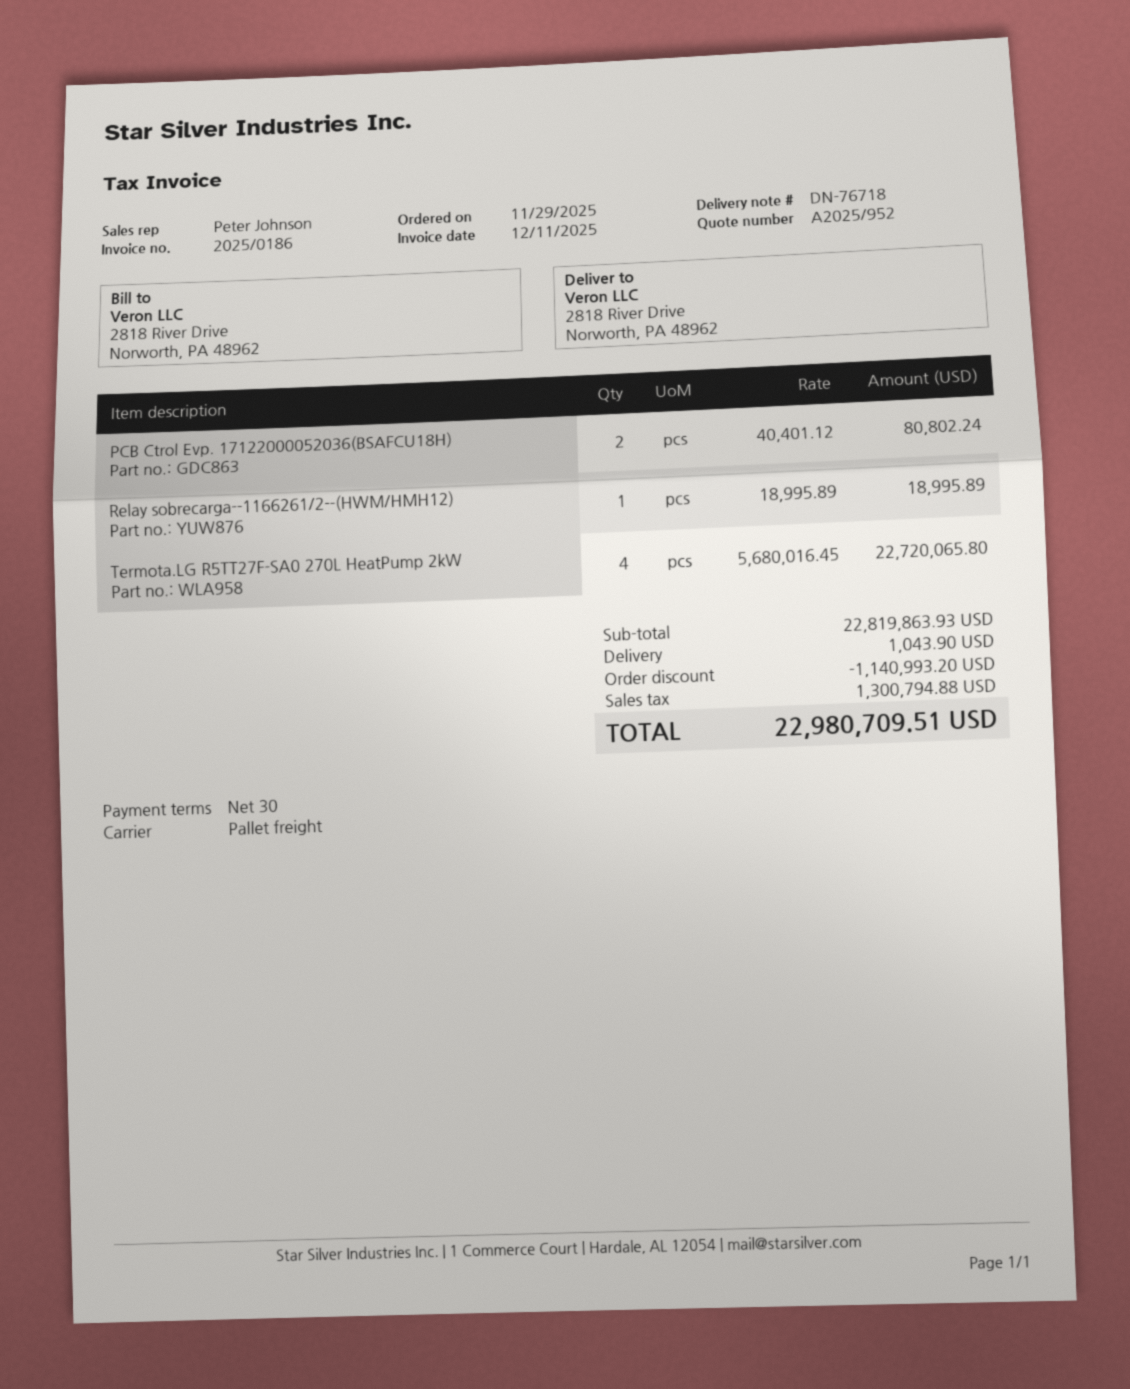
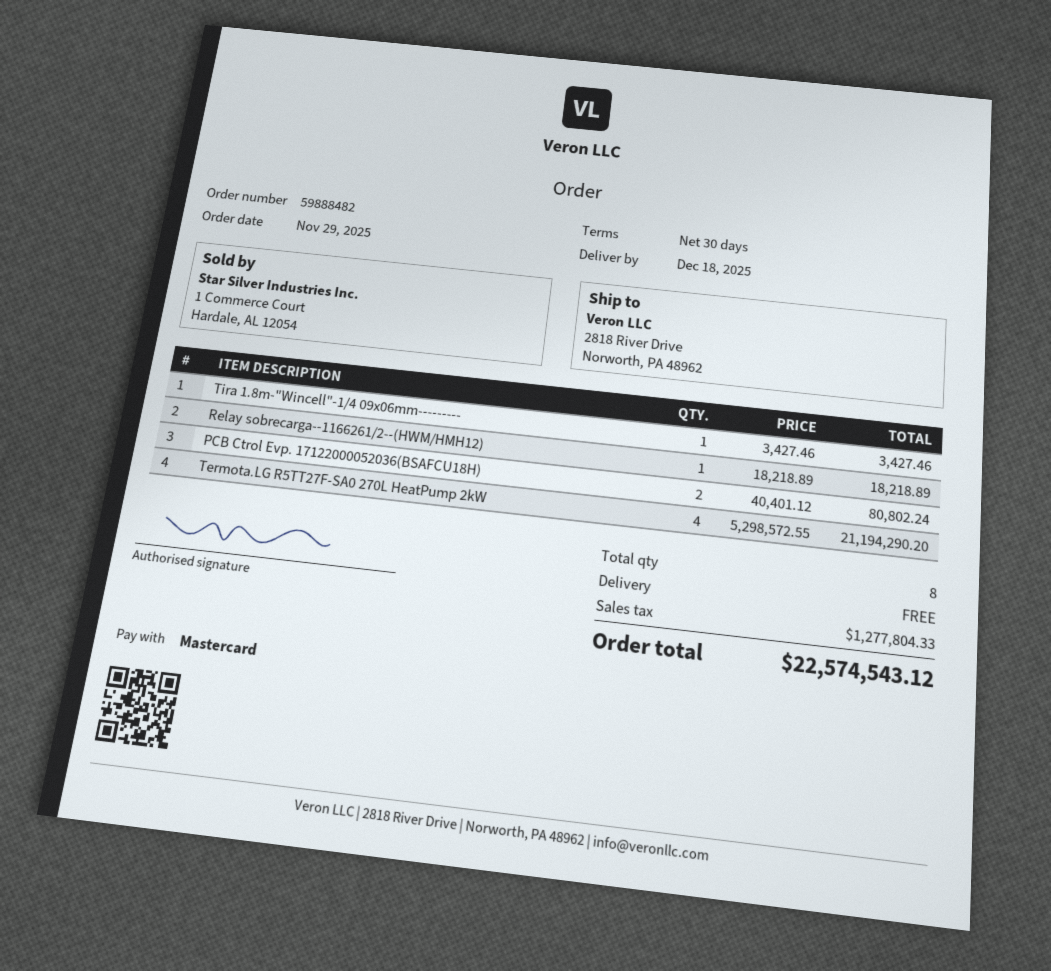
Relay sobrecarga--1166261/2--(HWM/HMH12): 1 x 18995.89 = 18995.89 -> 1 x 18218.89 = 18218.89
Termota.LG R5TT27F-SA0 270L HeatPump 2kW: 4 x 5680016.45 = 22720065.80 -> 4 x 5298572.55 = 21194290.20
Tira 1.8m-"Wincell"-1/4 09x06mm---------: none -> 1 x 3427.46 = 3427.46
discount: 1140993.20 -> none
shipping: 1043.90 -> 0.00
tax: 1300794.88 -> 1277804.33
total: 22980709.51 -> 22574543.12

